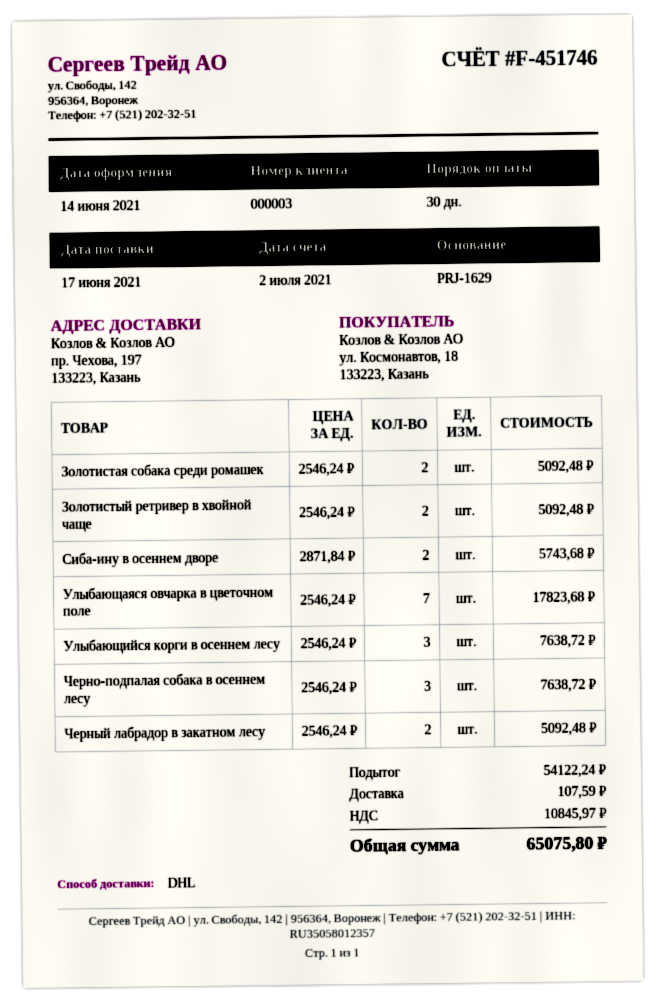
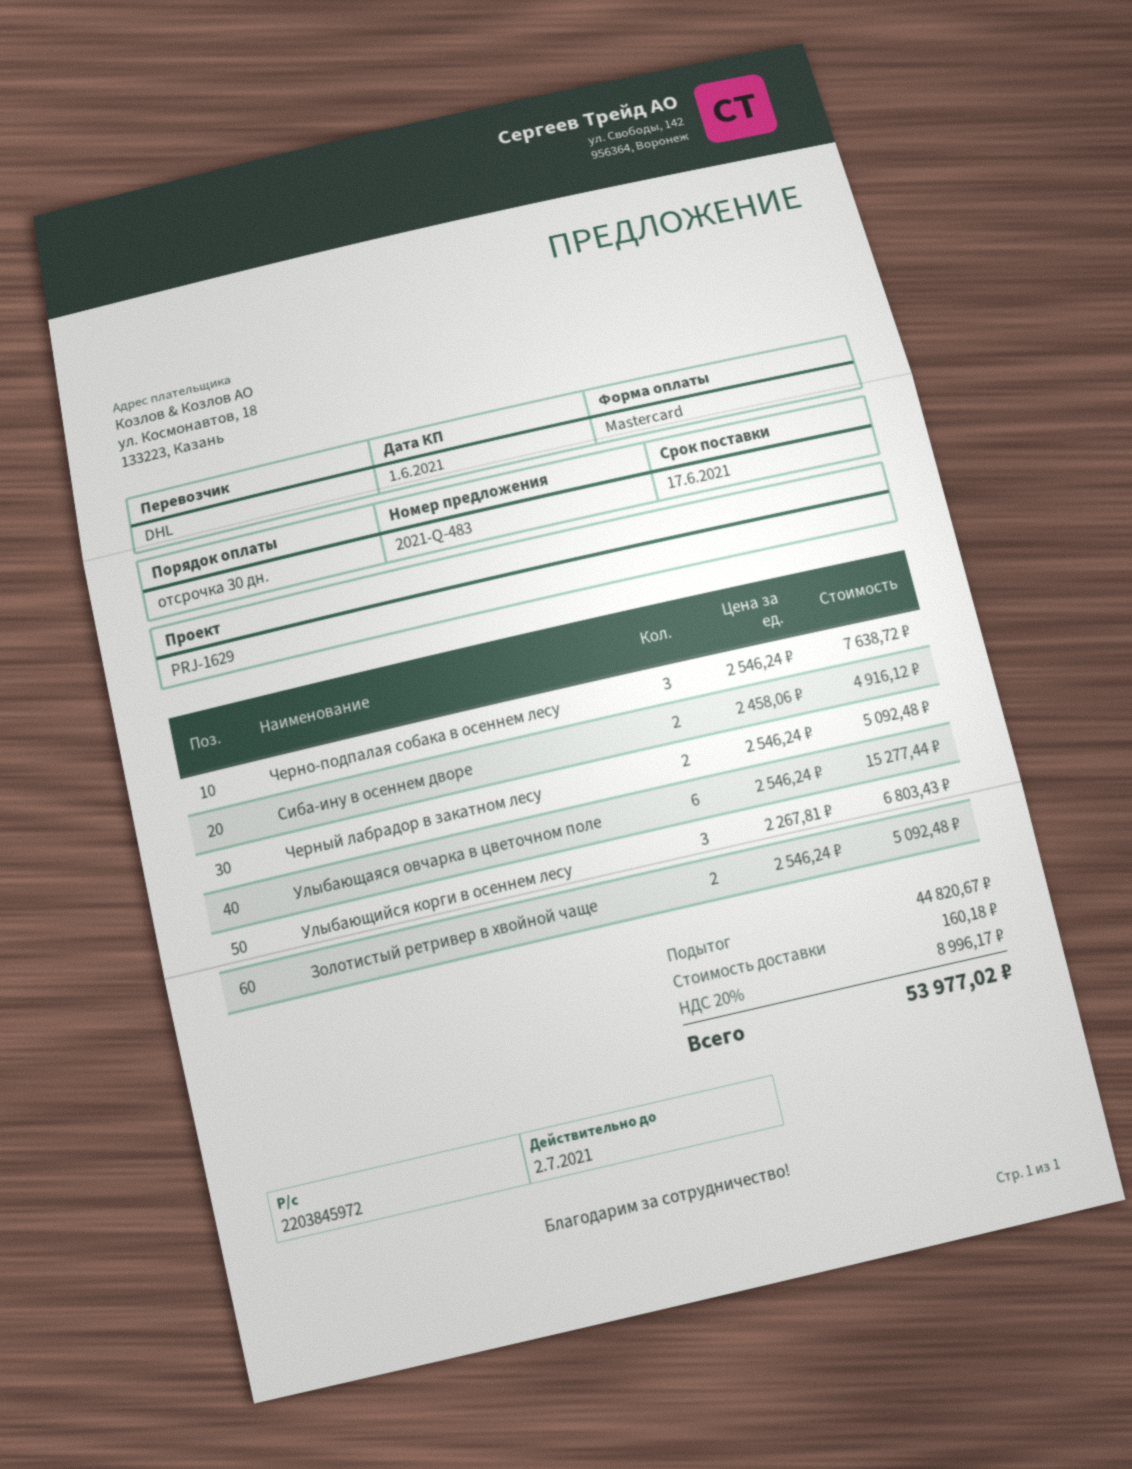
Золотистая собака среди ромашек: 2 x 2546.24 = 5092.48 -> none
Сиба-ину в осеннем дворе: 2 x 2871.84 = 5743.68 -> 2 x 2458.06 = 4916.12
Улыбающаяся овчарка в цветочном поле: 7 x 2546.24 = 17823.68 -> 6 x 2546.24 = 15277.44
Улыбающийся корги в осеннем лесу: 3 x 2546.24 = 7638.72 -> 3 x 2267.81 = 6803.43
subtotal: 54122.24 -> 44820.67
shipping: 107.59 -> 160.18
tax: 10845.97 -> 8996.17
total: 65075.80 -> 53977.02

